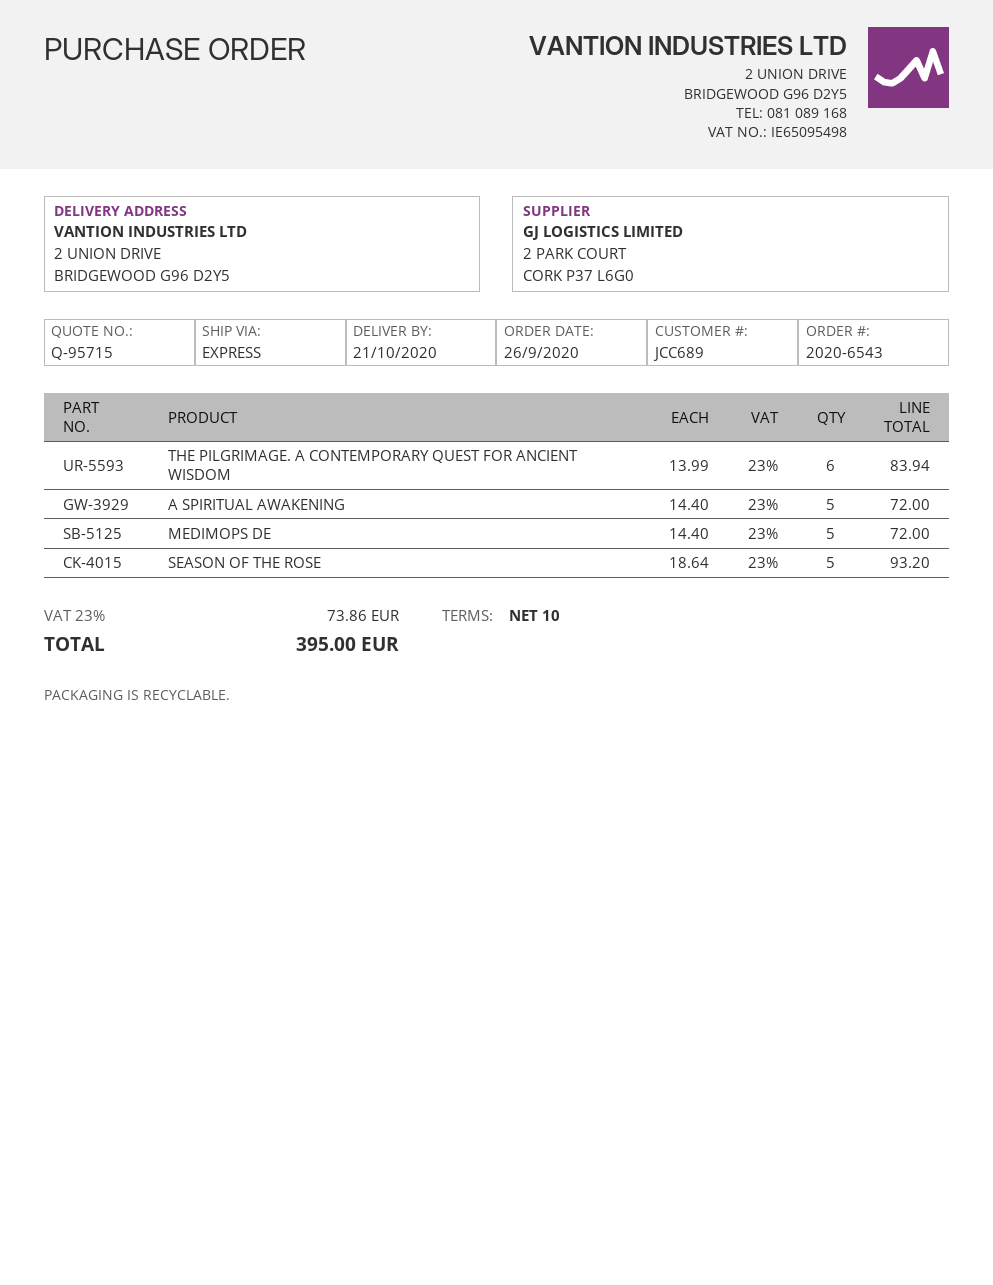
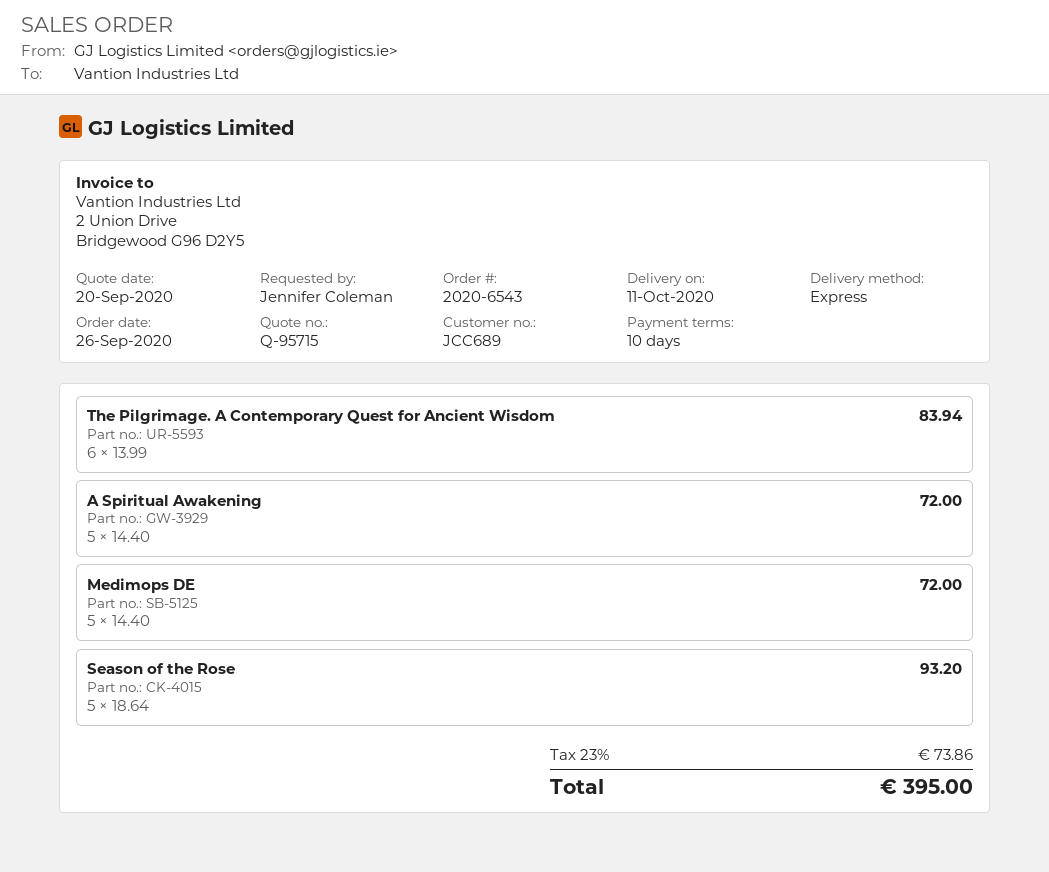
delivery date: 2020-10-21 -> 2020-10-11

